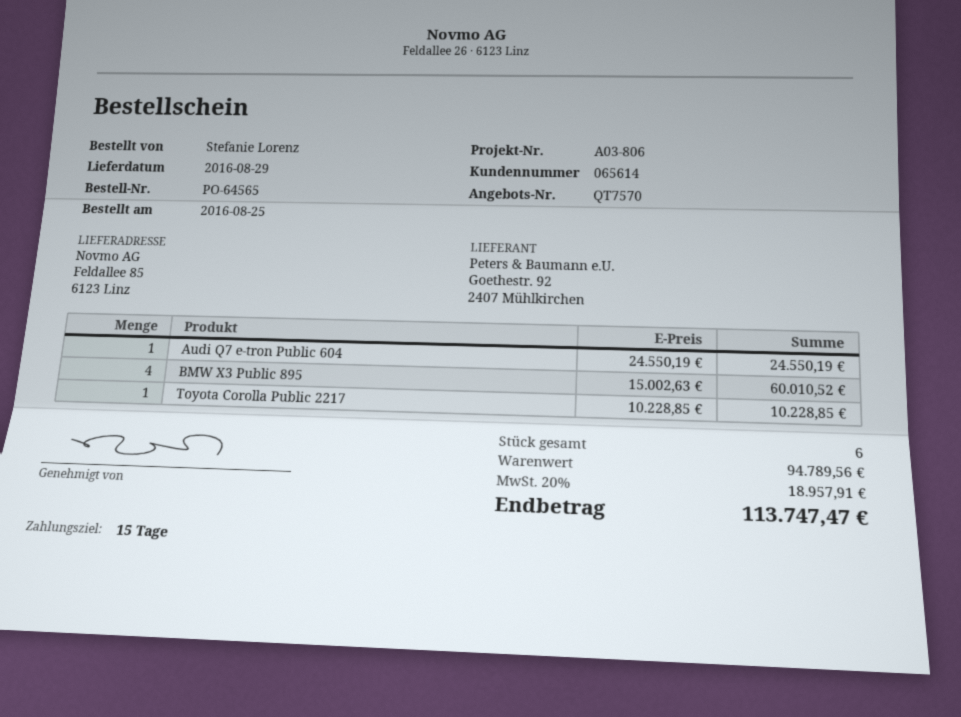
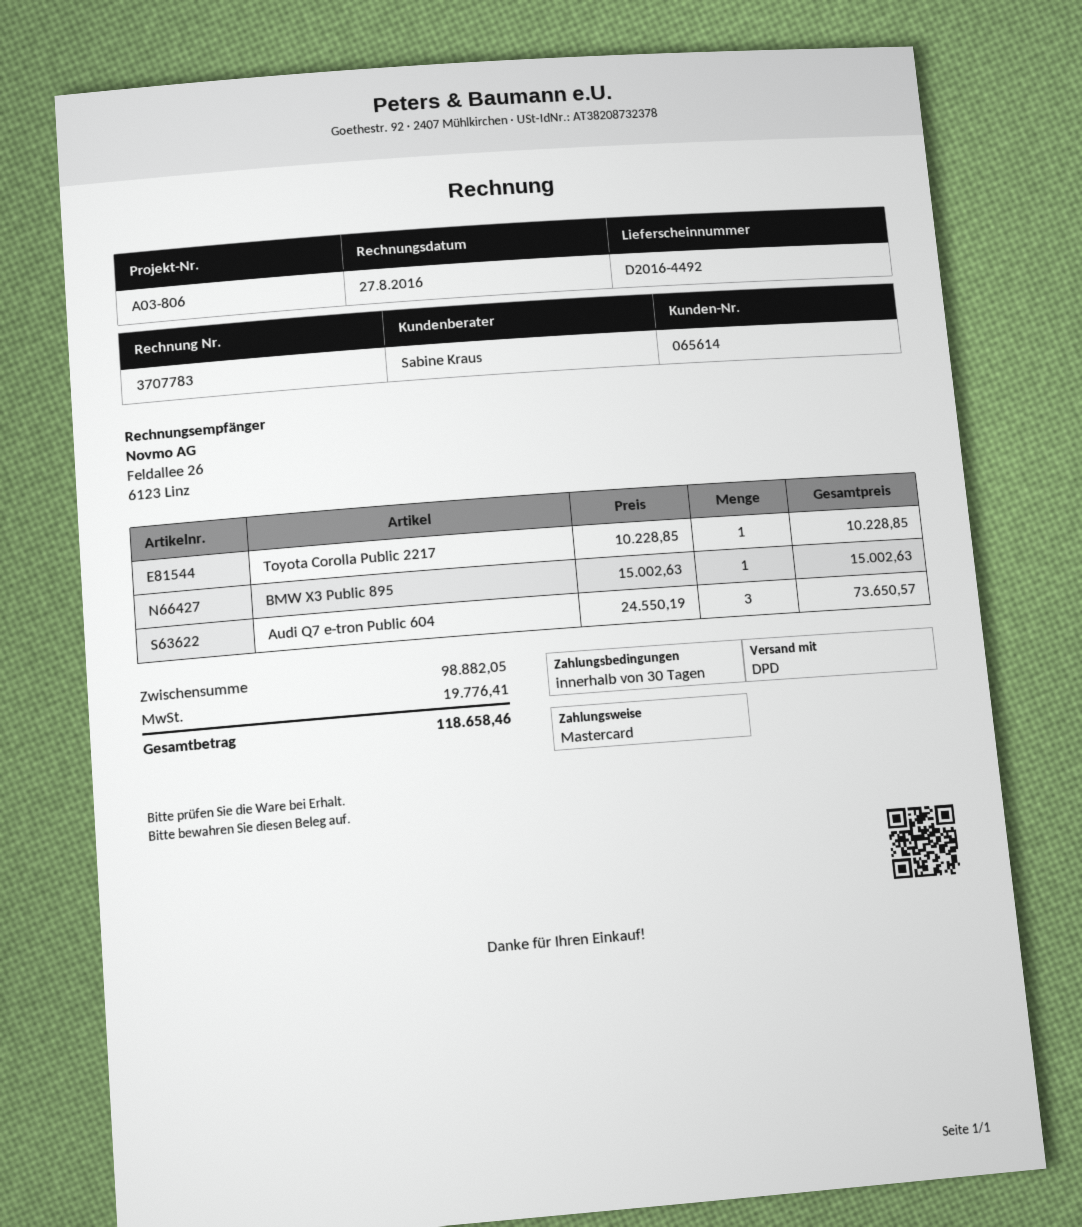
payment terms: 15 days -> 30 days
Audi Q7 e-tron Public 604: 1 x 24550.19 = 24550.19 -> 3 x 24550.19 = 73650.57
BMW X3 Public 895: 4 x 15002.63 = 60010.52 -> 1 x 15002.63 = 15002.63
subtotal: 94789.56 -> 98882.05
tax: 18957.91 -> 19776.41
total: 113747.47 -> 118658.46

